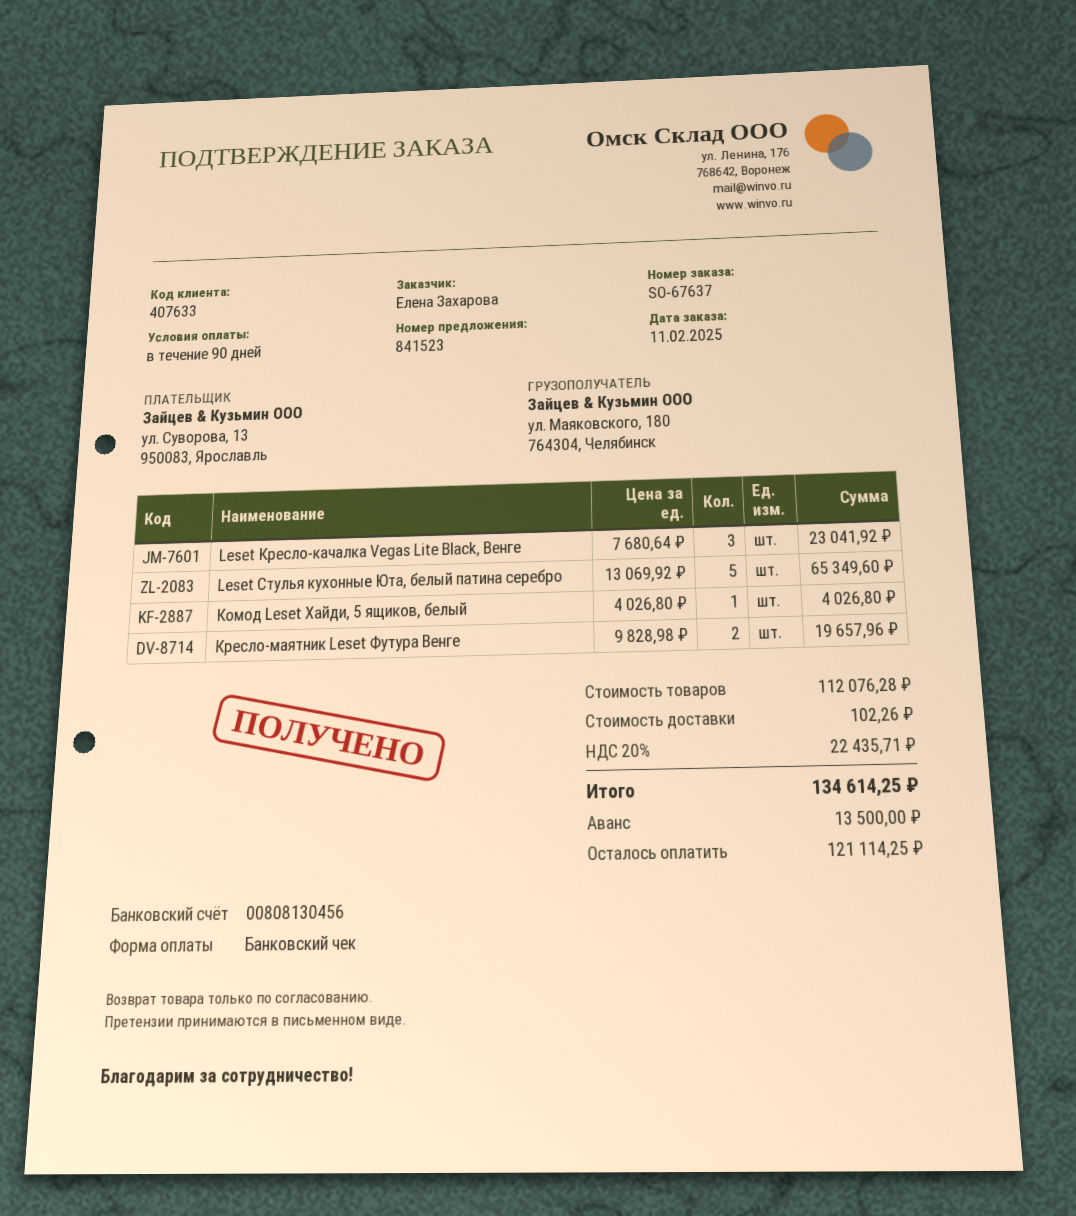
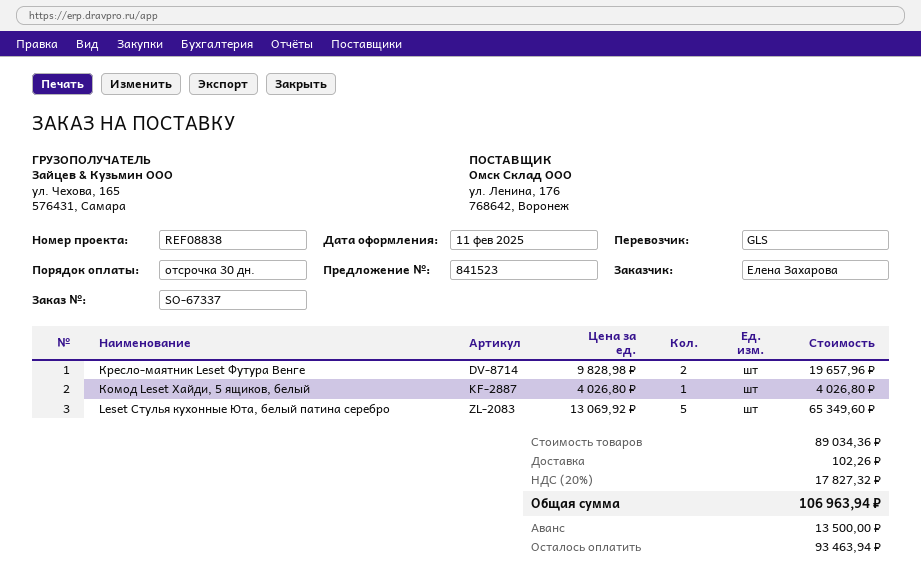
order number: SO-67637 -> SO-67337
payment terms: 90 days -> 30 days
ship to: ул. Маяковского, 180, 764304, Челябинск -> ул. Чехова, 165, 576431, Самара
Leset Кресло-качалка Vegas Lite Black, Венге: 3 x 7680.64 = 23041.92 -> none
subtotal: 112076.28 -> 89034.36
tax: 20% = 22435.71 -> 20% = 17827.32
total: 134614.25 -> 106963.94
balance: 121114.25 -> 93463.94

